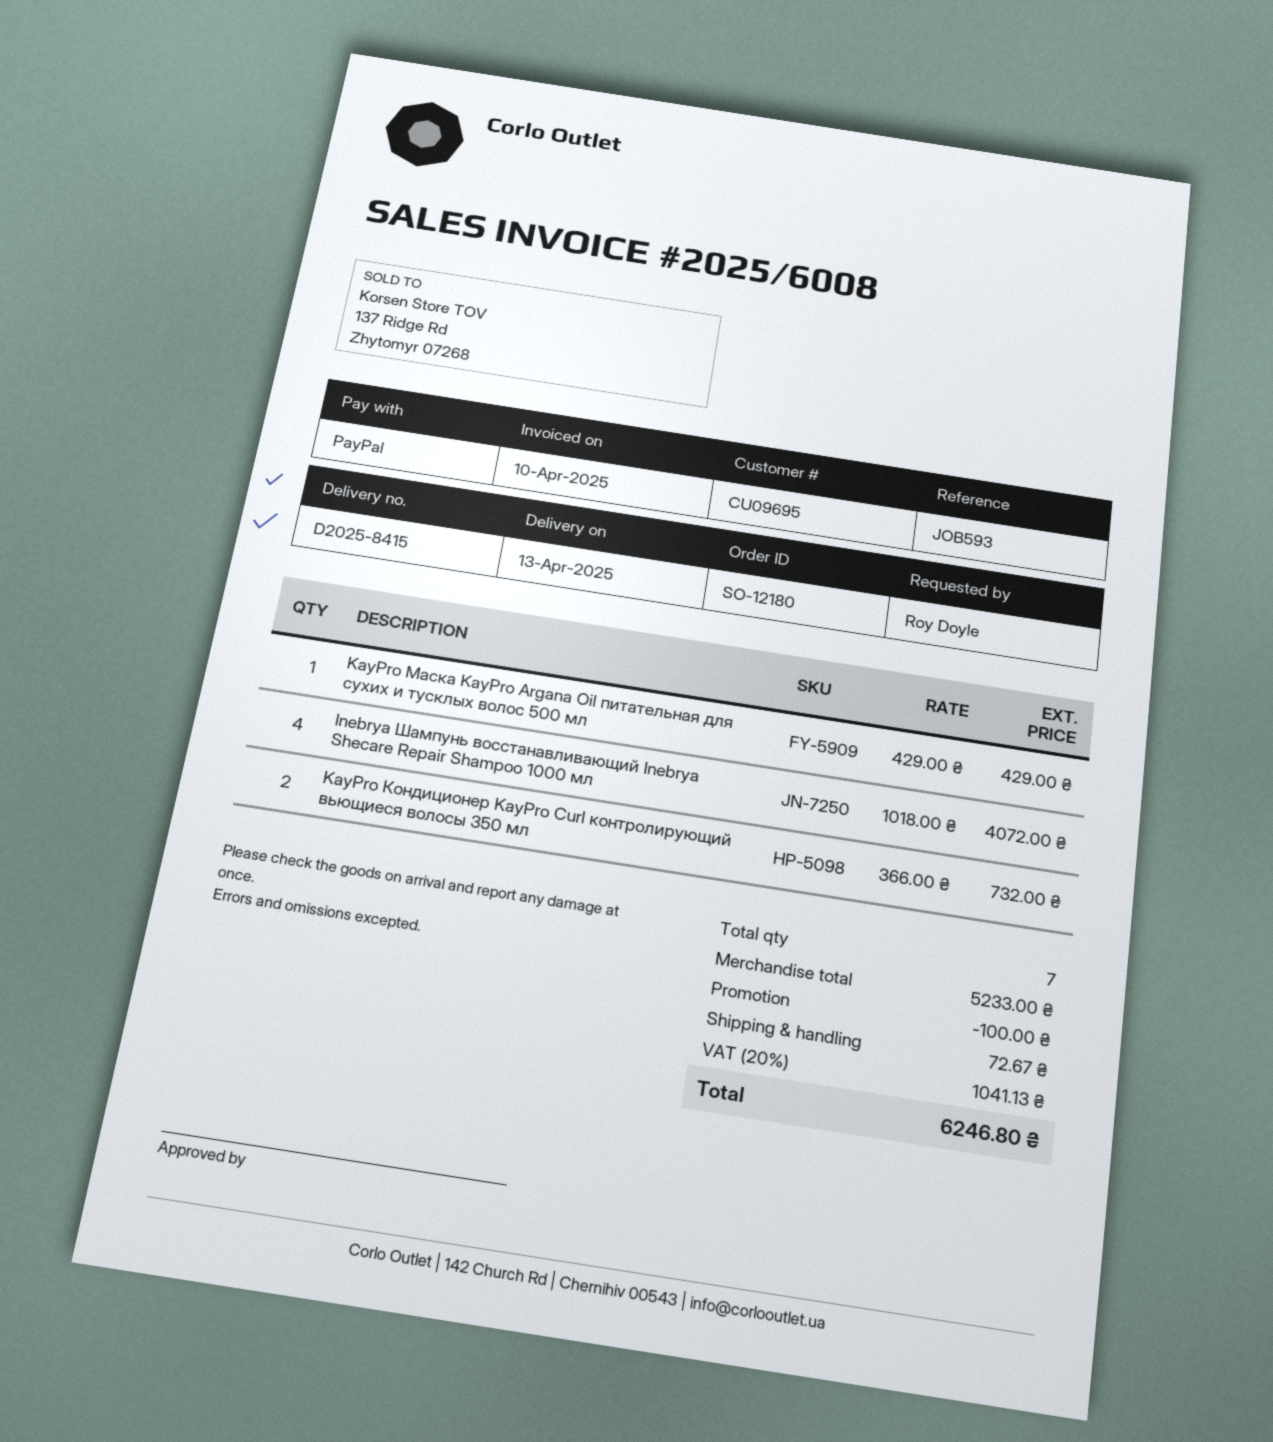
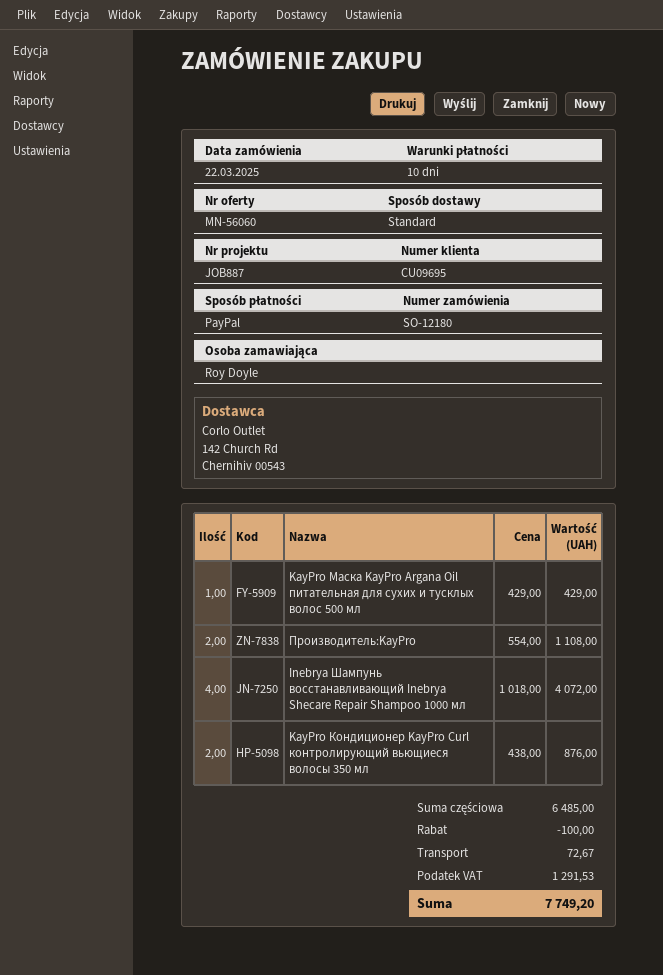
reference: JOB593 -> JOB887
KayPro Кондиционер KayPro Curl контролирующий вьющиеся волосы 350 мл: 2 x 366.00 = 732.00 -> 2 x 438.00 = 876.00
Производитель:KayPro: none -> 2 x 554.00 = 1108.00
subtotal: 5233.00 -> 6485.00
tax: 1041.13 -> 1291.53
total: 6246.80 -> 7749.20

